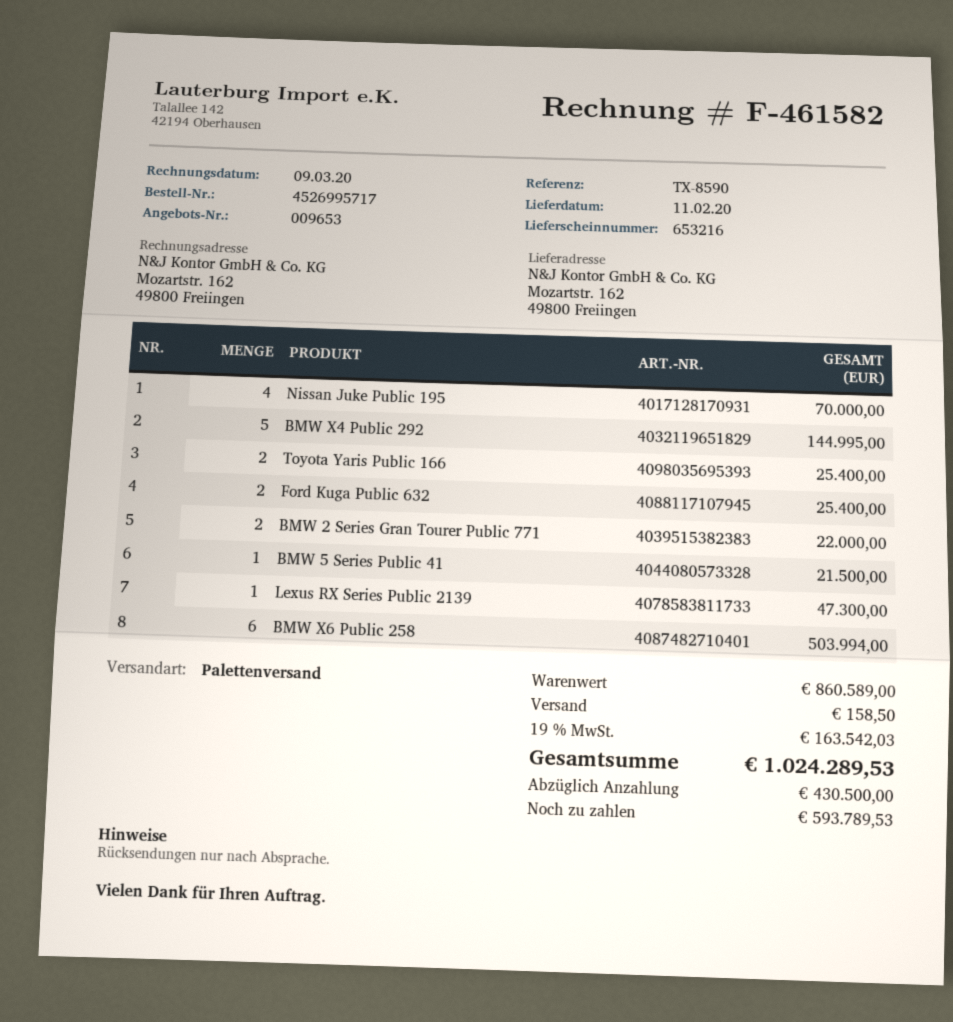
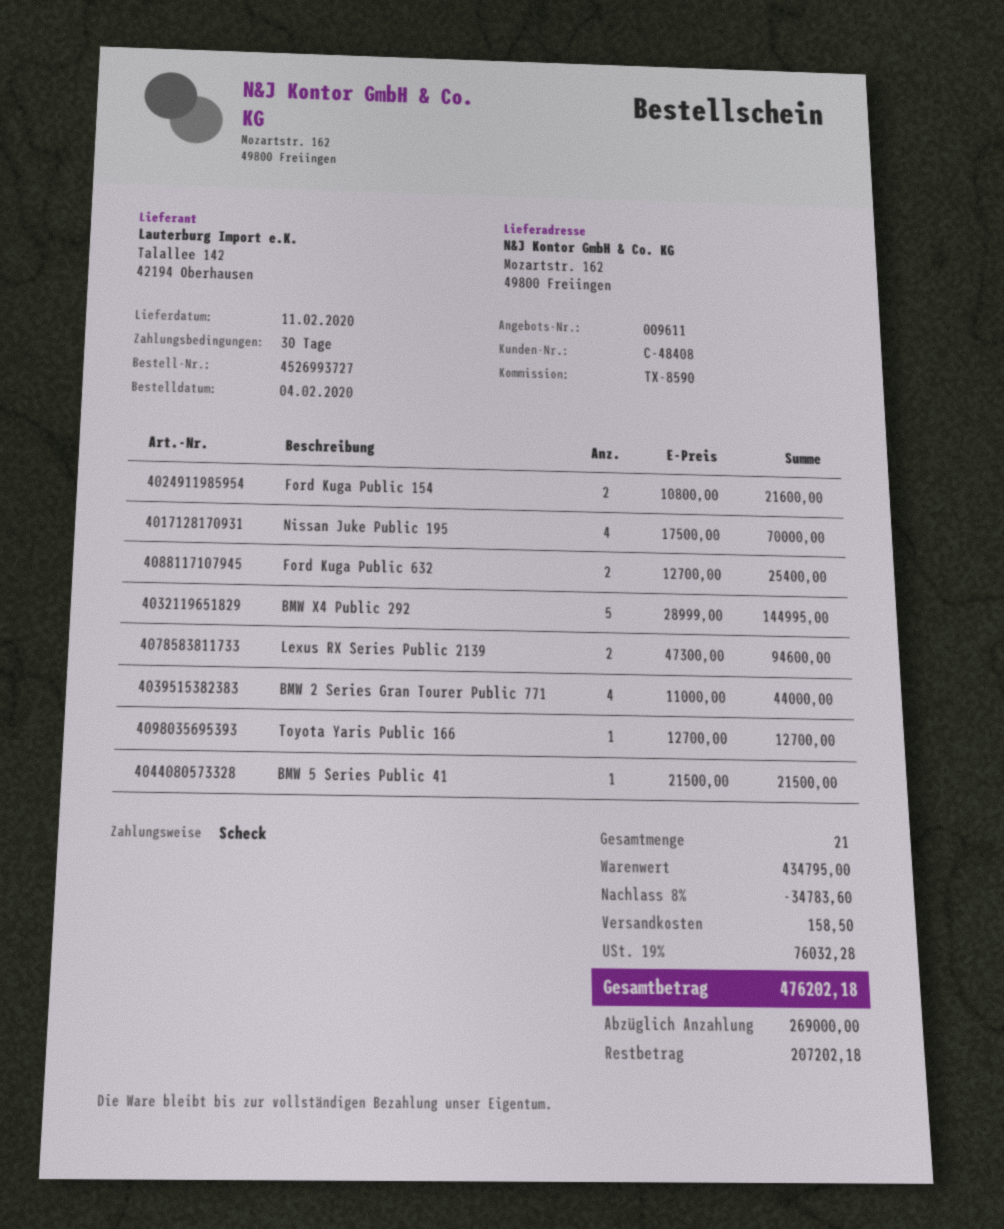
quote number: 009653 -> 009611
order number: 4526995717 -> 4526993727
Toyota Yaris Public 166: 2 for 25400.00 -> 1 for 12700.00
BMW 2 Series Gran Tourer Public 771: 2 for 22000.00 -> 4 for 44000.00
Lexus RX Series Public 2139: 1 for 47300.00 -> 2 for 94600.00
BMW X6 Public 258: 6 for 503994.00 -> none
Ford Kuga Public 154: none -> 2 for 21600.00
subtotal: 860589.00 -> 434795.00
discount: none -> 8% = 34783.60
tax: 19% = 163542.03 -> 19% = 76032.28
total: 1024289.53 -> 476202.18
deposit: 430500.00 -> 269000.00
balance: 593789.53 -> 207202.18

